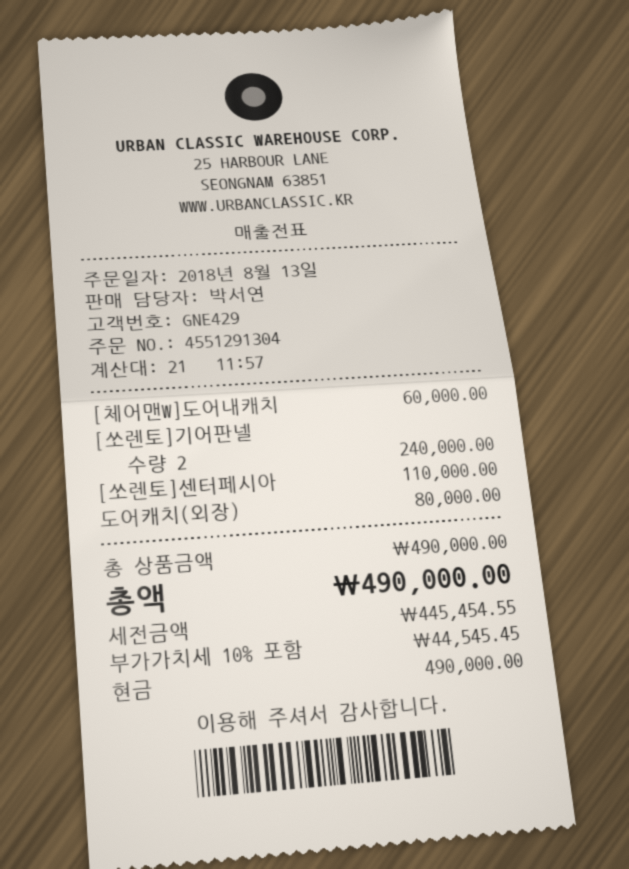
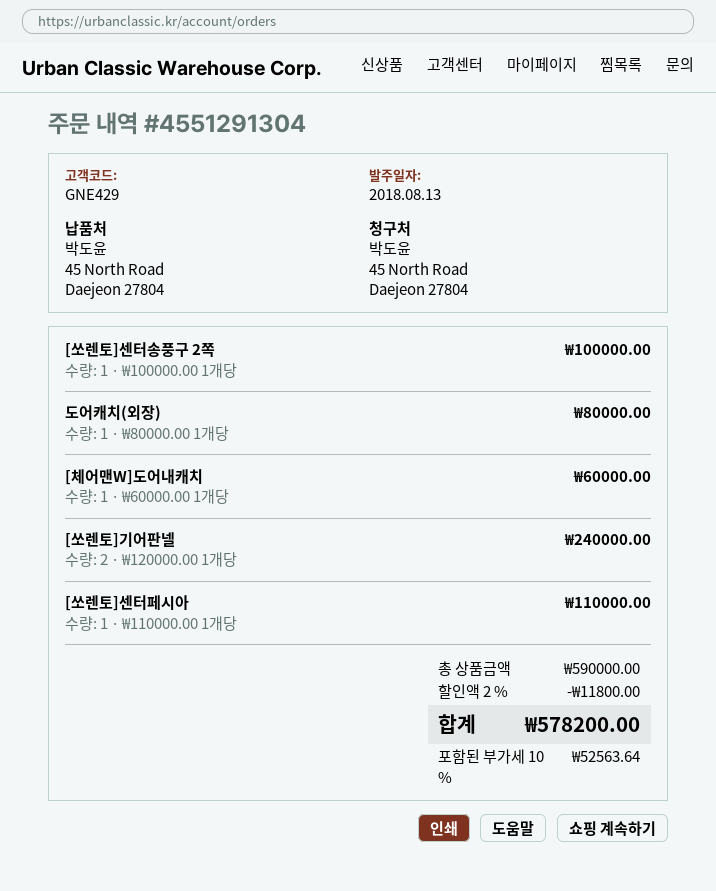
[쏘렌토]센터송풍구 2쪽: none -> 1 for 100000.00
subtotal: 490000.00 -> 590000.00
discount: none -> 2% = 11800.00
tax: 10% = 44545.45 -> 10% = 52563.64
total: 490000.00 -> 578200.00

